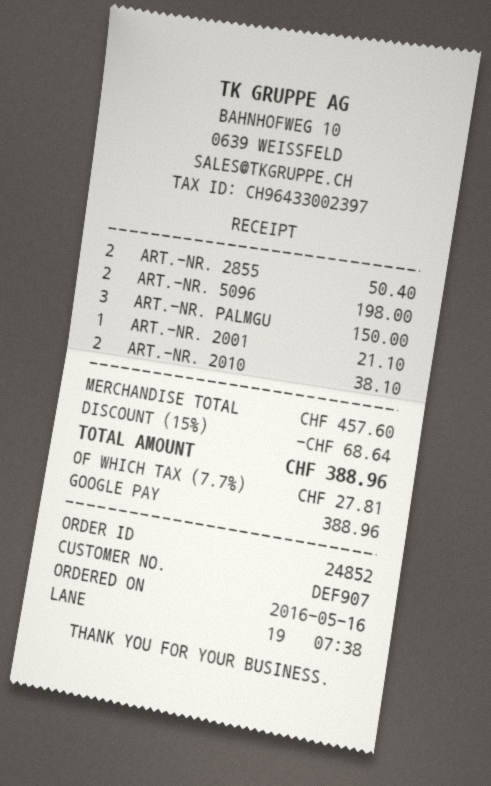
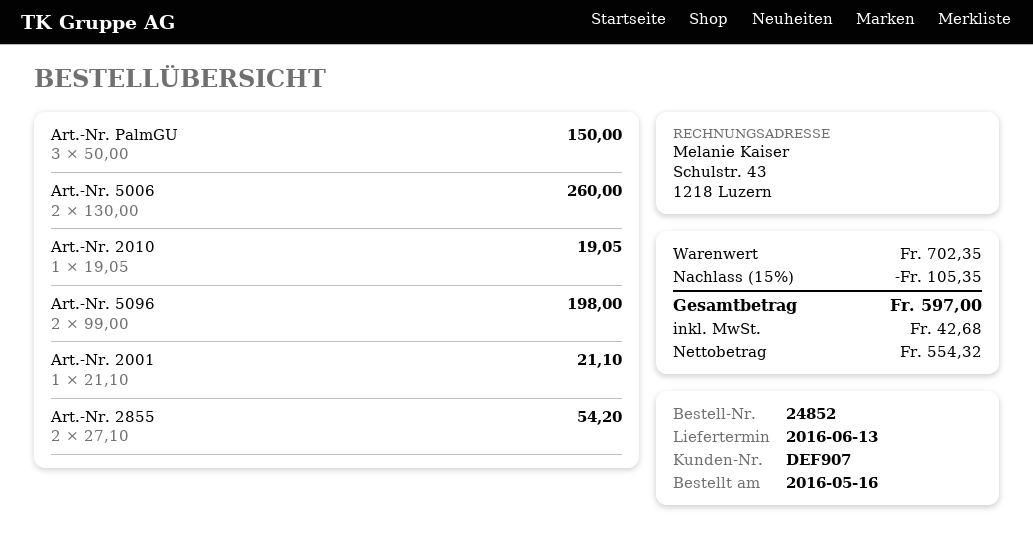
ART.-NR. 2855: 2 for 50.40 -> 2 for 54.20
ART.-NR. 2010: 2 for 38.10 -> 1 for 19.05
Art.-Nr. 5006: none -> 2 for 260.00
subtotal: 457.60 -> 702.35
discount: 15% = 68.64 -> 15% = 105.35
tax: 27.81 -> 42.68
total: 388.96 -> 597.00

